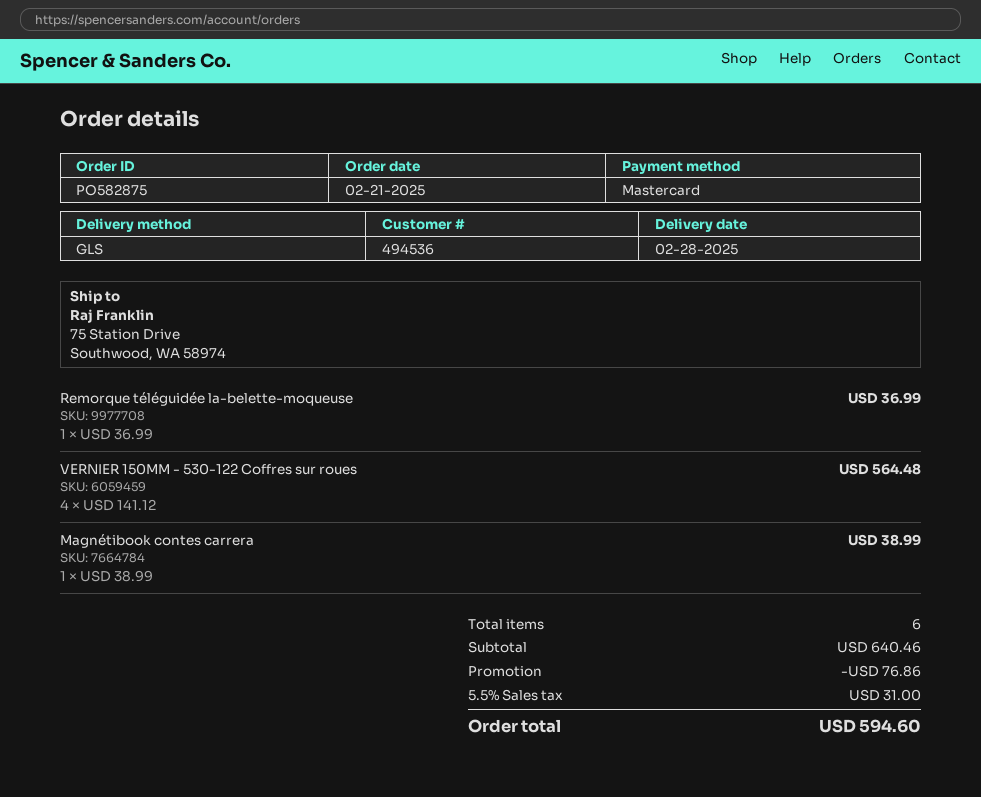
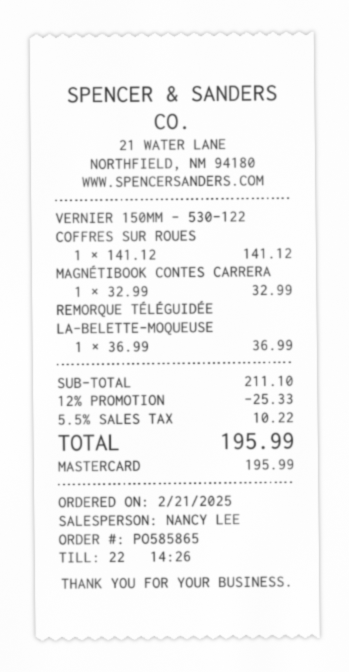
order number: PO582875 -> PO585865
VERNIER 150MM - 530-122 Coffres sur roues: 4 x 141.12 = 564.48 -> 1 x 141.12 = 141.12
Magnétibook contes carrera: 1 x 38.99 = 38.99 -> 1 x 32.99 = 32.99
subtotal: 640.46 -> 211.10
discount: 76.86 -> 25.33
tax: 5.5% = 31.00 -> 5.5% = 10.22
total: 594.60 -> 195.99

